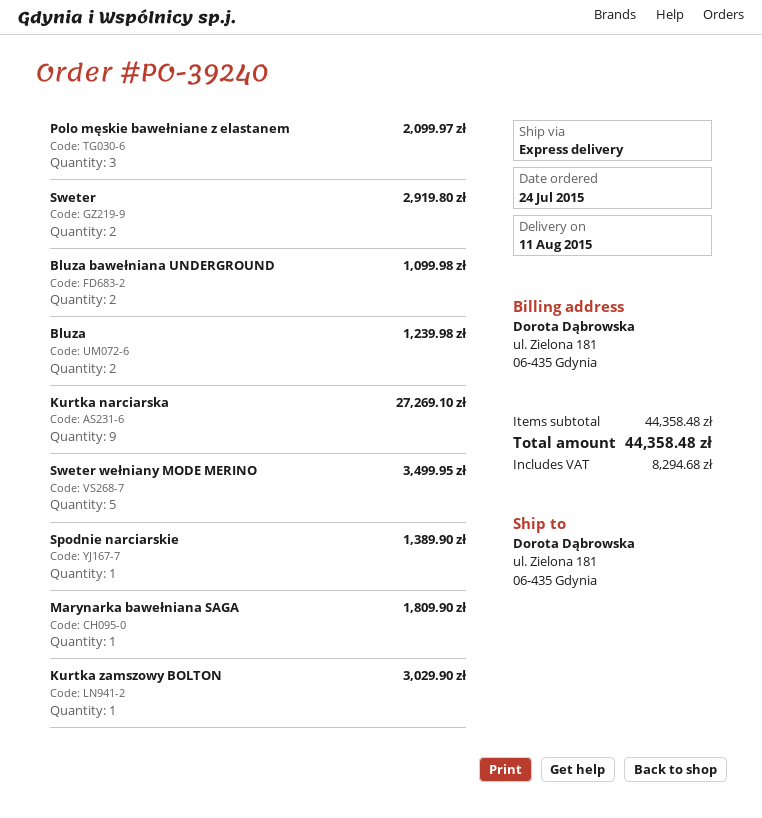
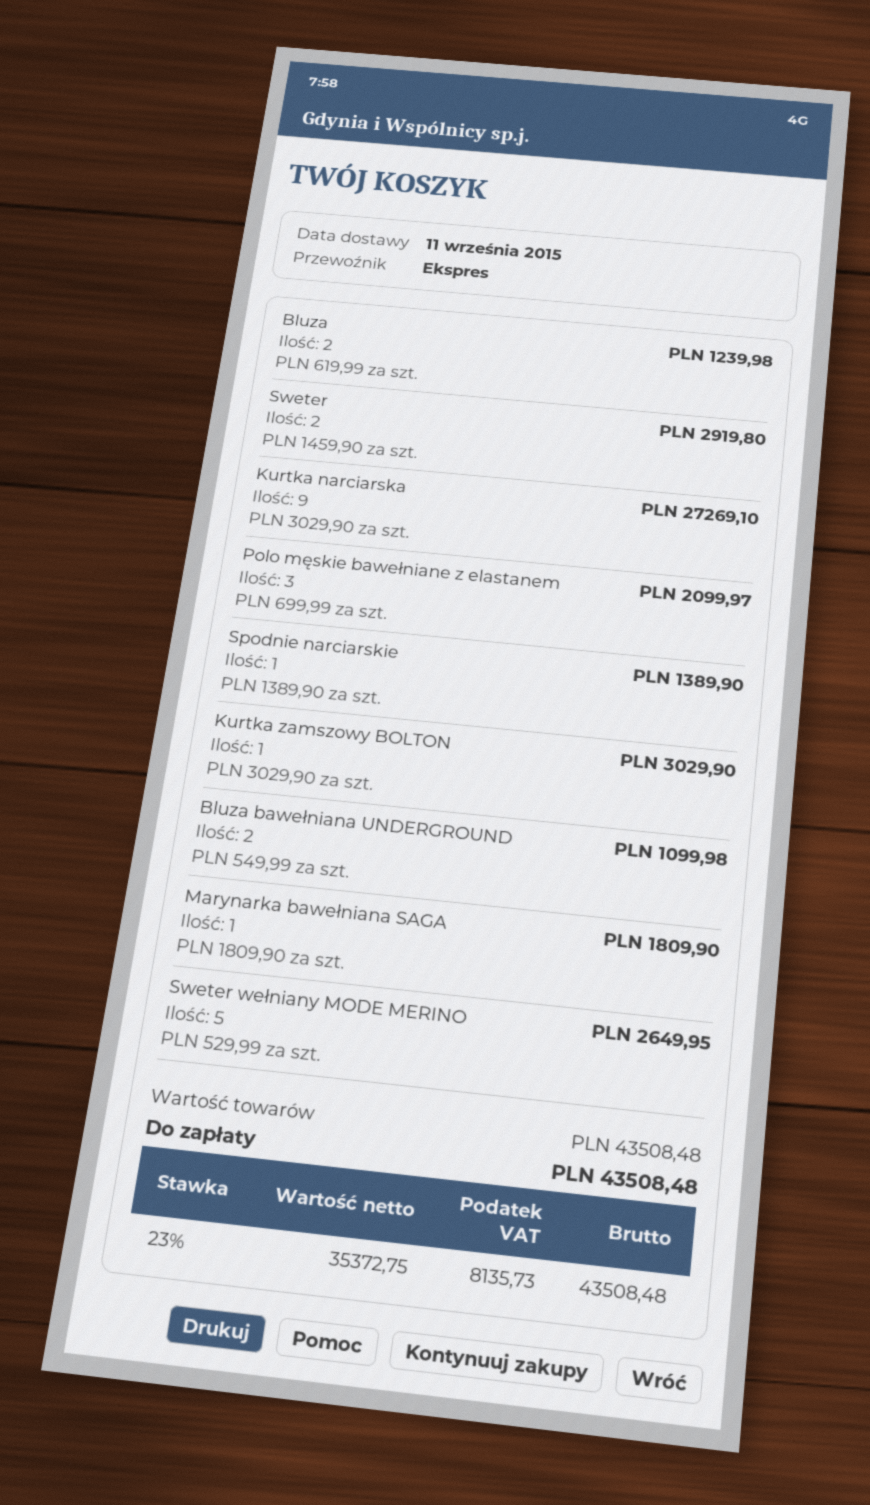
delivery date: 2015-08-11 -> 2015-09-11
Sweter wełniany MODE MERINO: 5 for 3499.95 -> 5 for 2649.95
subtotal: 44358.48 -> 43508.48
tax: 8294.68 -> 8135.73
total: 44358.48 -> 43508.48

